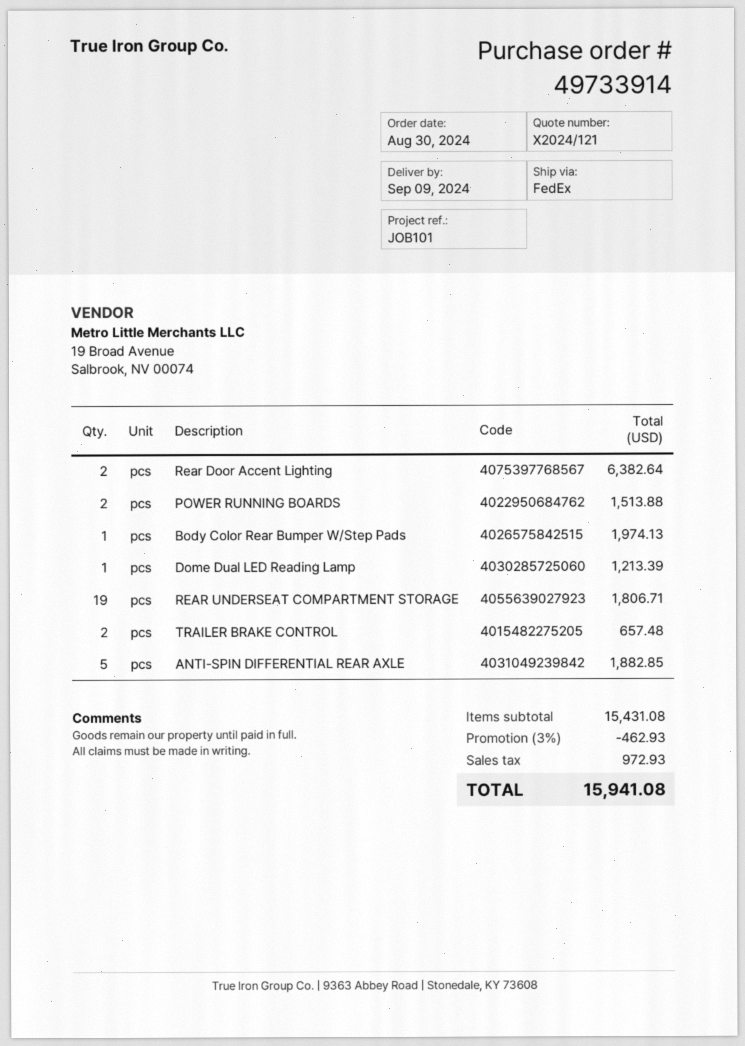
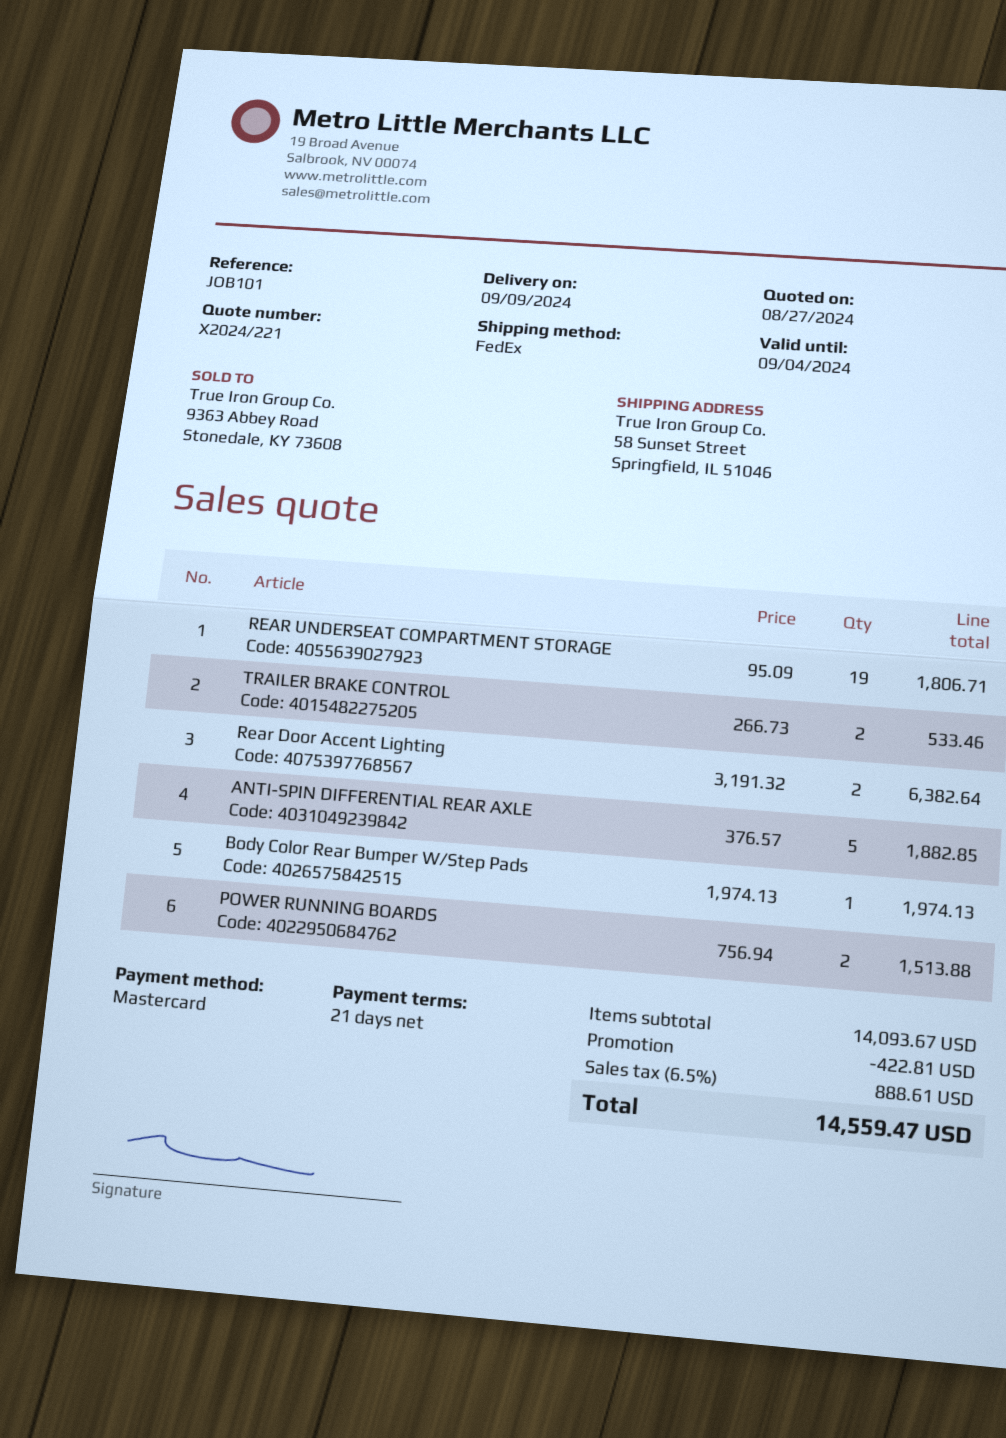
quote number: X2024/121 -> X2024/221
Dome Dual LED Reading Lamp: 1 for 1213.39 -> none
TRAILER BRAKE CONTROL: 2 for 657.48 -> 2 for 533.46
subtotal: 15431.08 -> 14093.67
discount: 462.93 -> 422.81
tax: 972.93 -> 888.61
total: 15941.08 -> 14559.47

